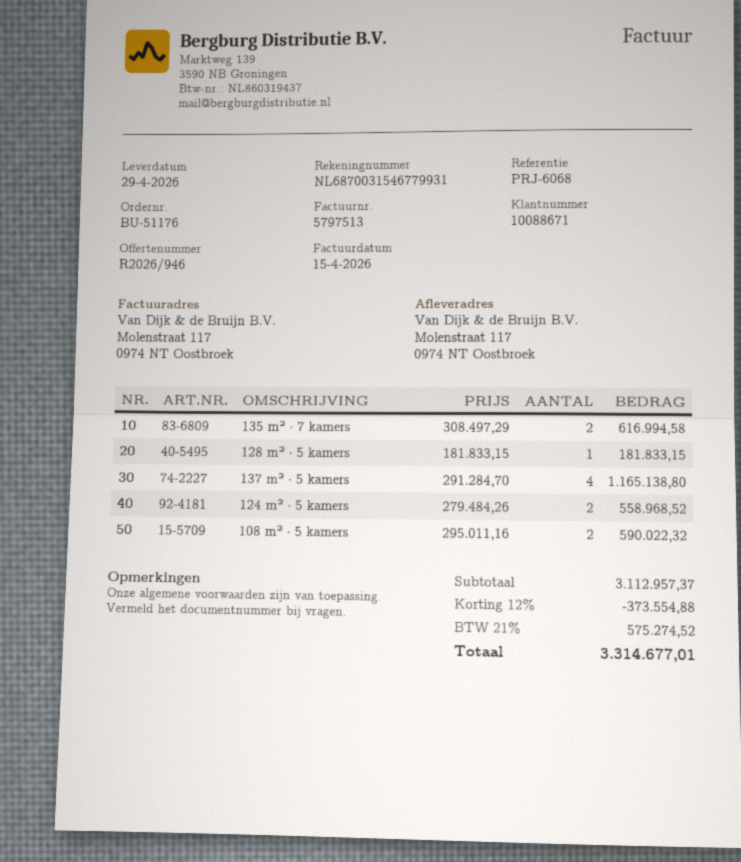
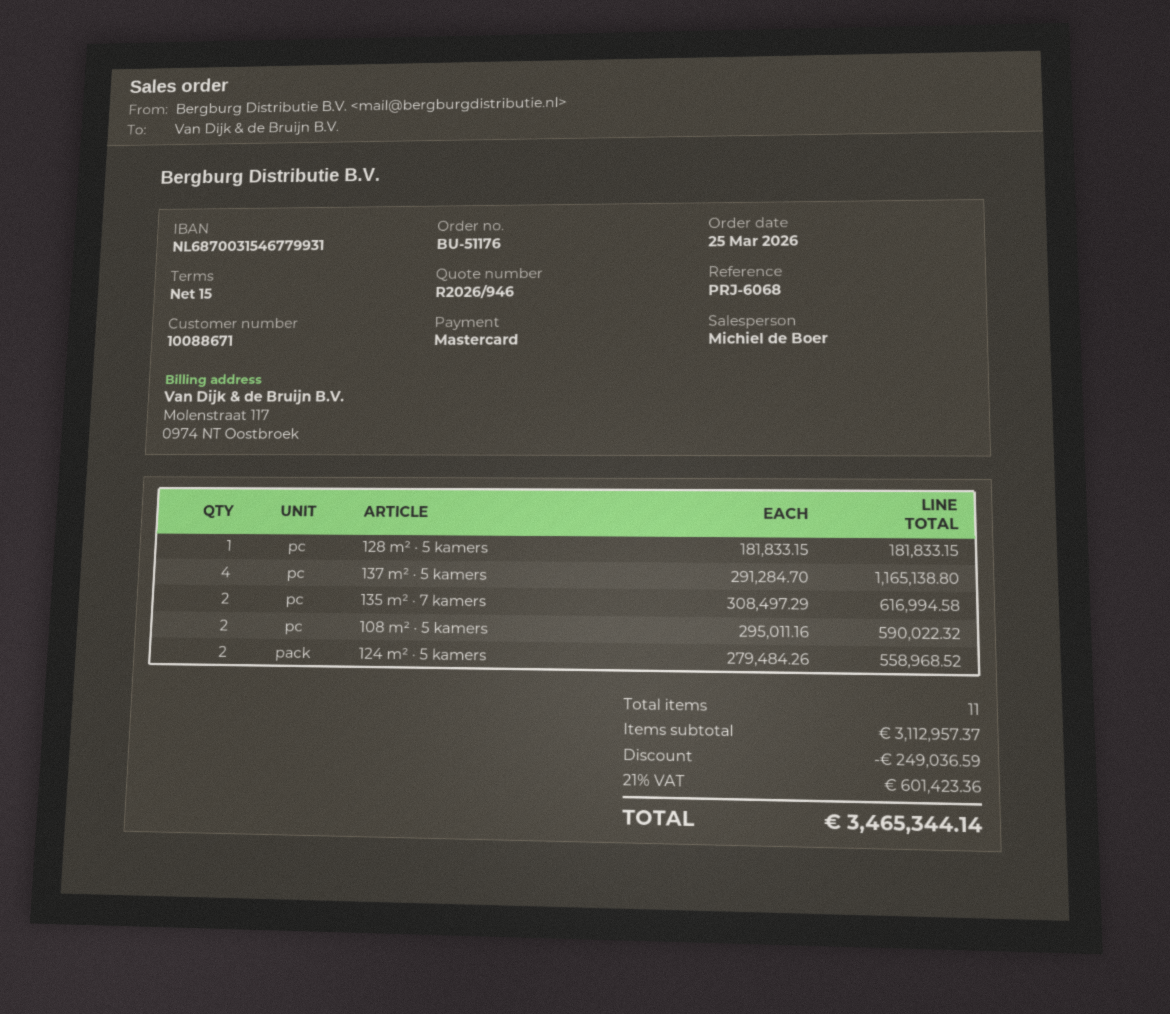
discount: 373554.88 -> 249036.59
tax: 21% = 575274.52 -> 21% = 601423.36
total: 3314677.01 -> 3465344.14

